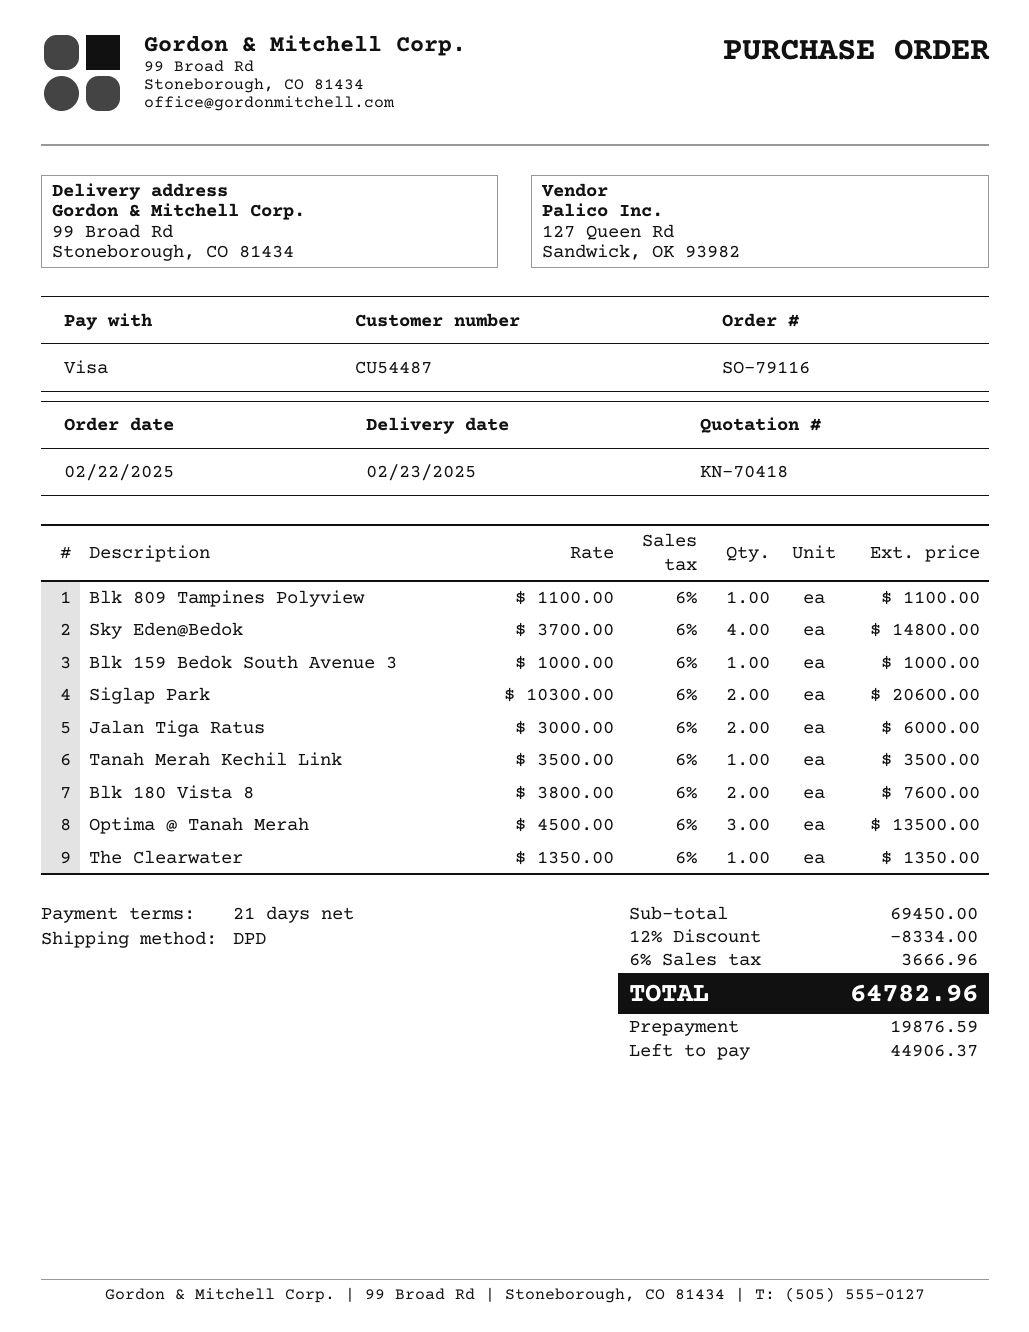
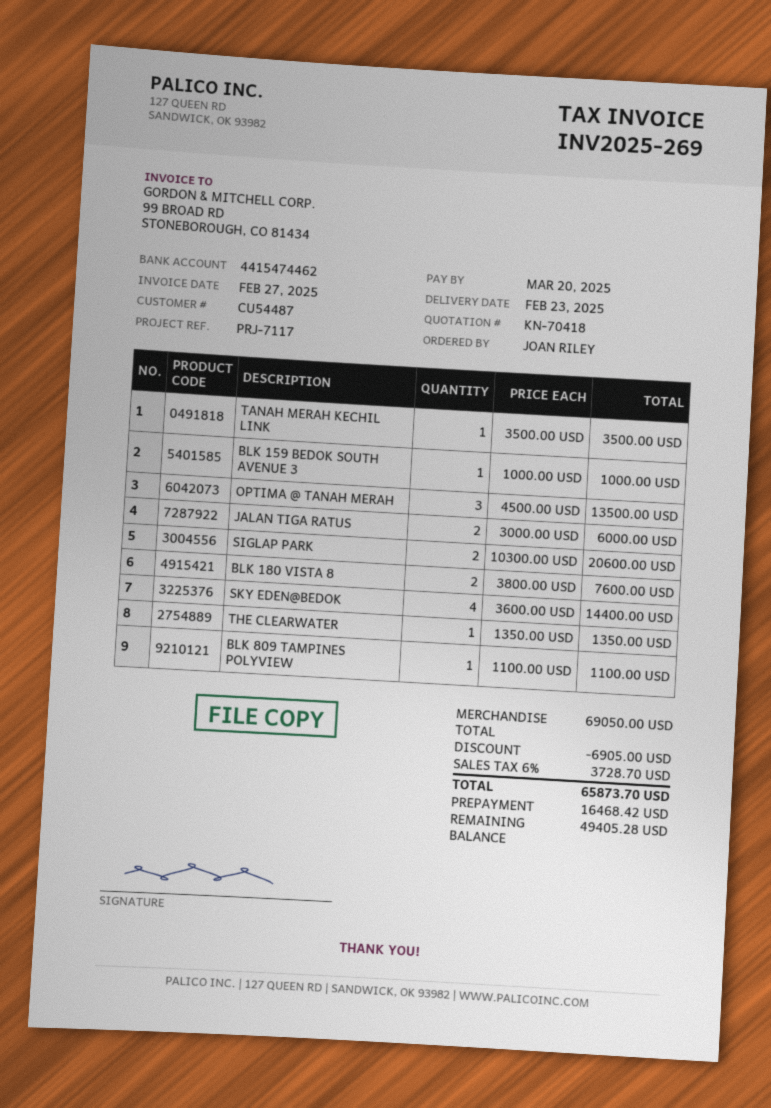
Sky Eden@Bedok: 4 x 3700.00 = 14800.00 -> 4 x 3600.00 = 14400.00
subtotal: 69450.00 -> 69050.00
discount: 8334.00 -> 6905.00
tax: 6% = 3666.96 -> 6% = 3728.70
total: 64782.96 -> 65873.70
deposit: 19876.59 -> 16468.42
balance: 44906.37 -> 49405.28

